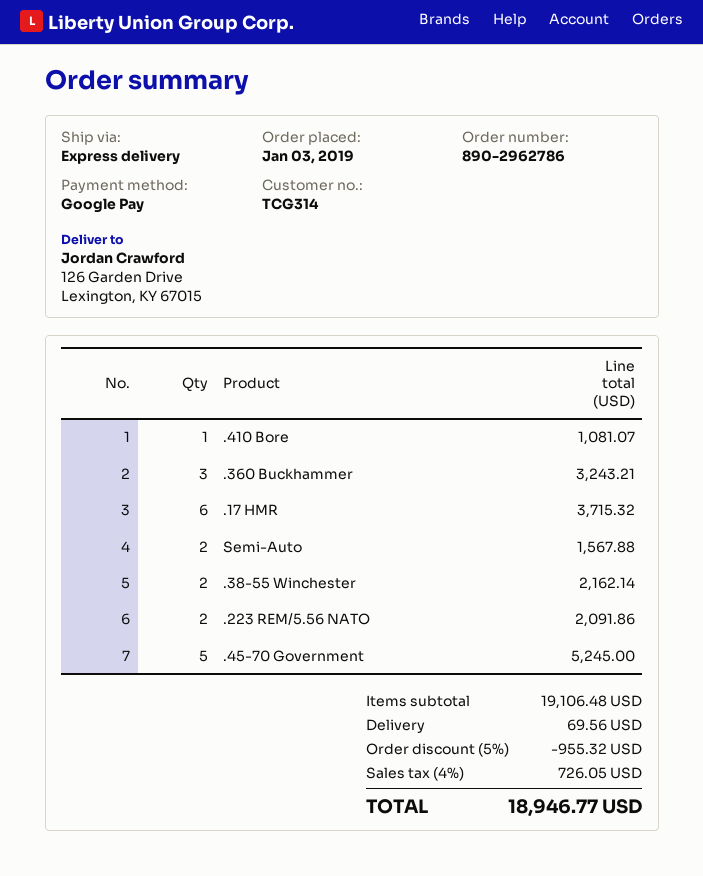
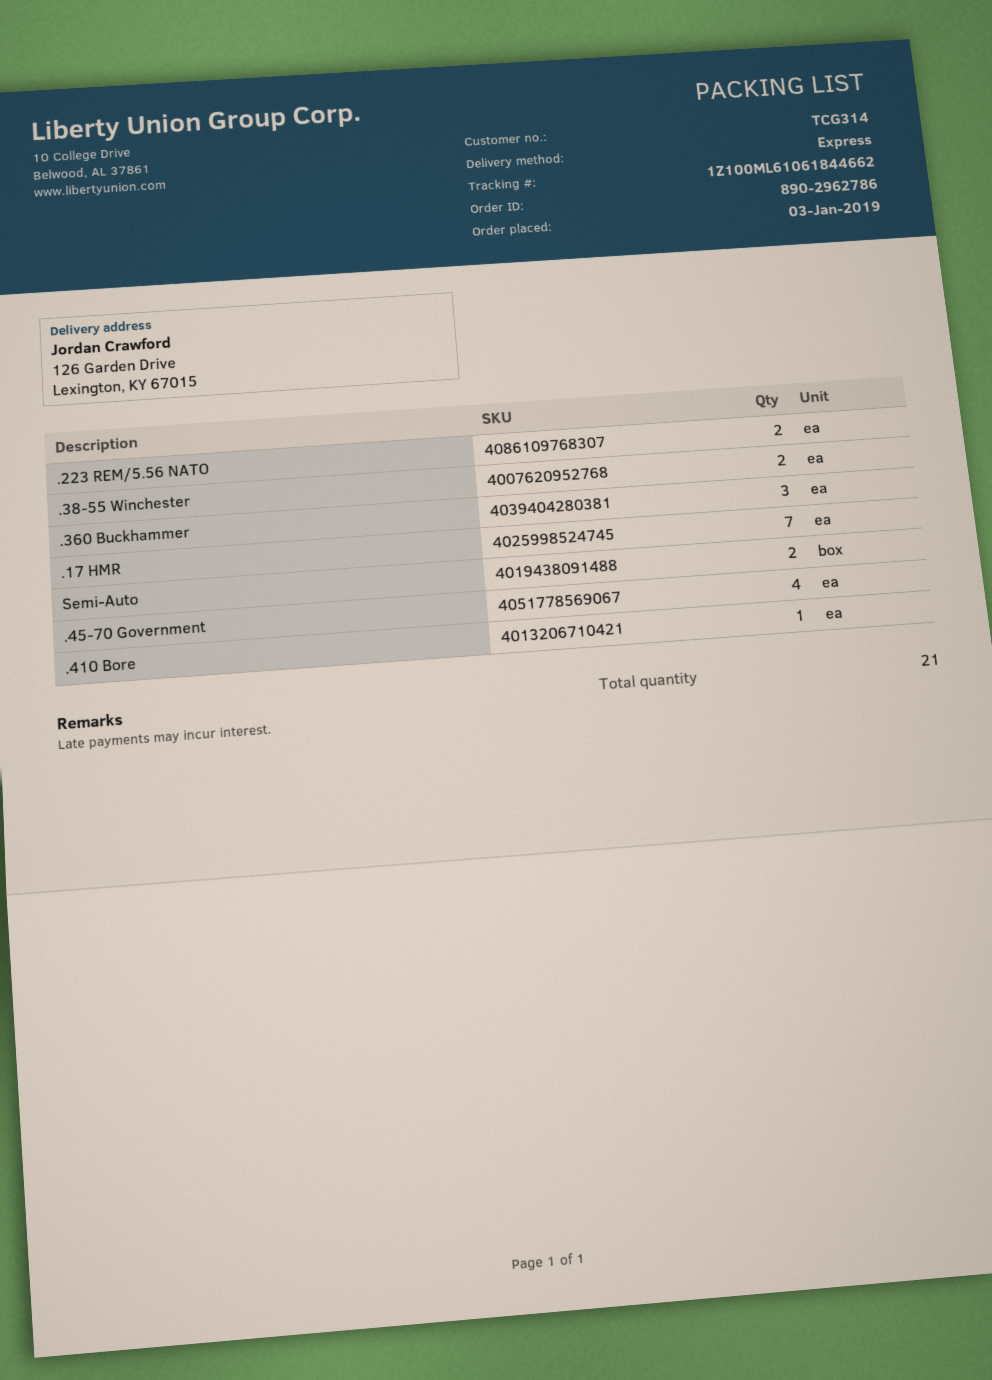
.17 HMR: 6 -> 7
.45-70 Government: 5 -> 4

